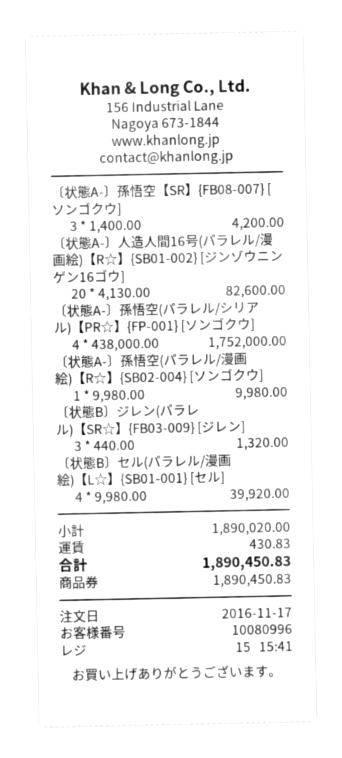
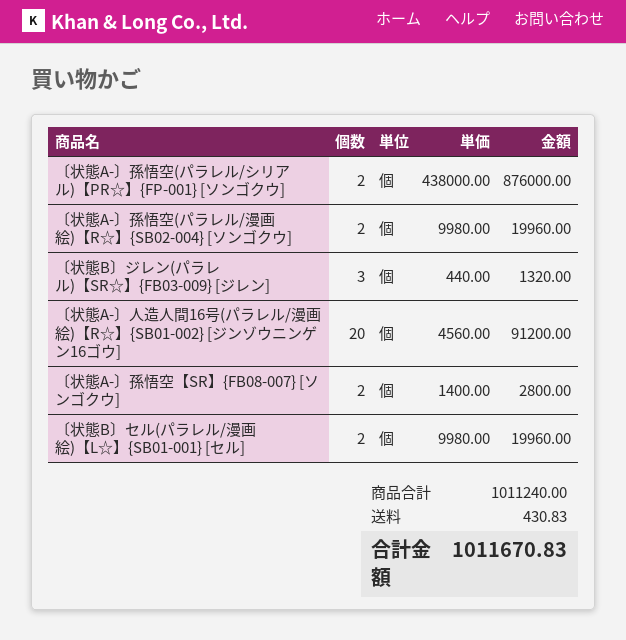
〔状態A-〕孫悟空【SR】{FB08-007} [ソンゴクウ]: 3 x 1400.00 = 4200.00 -> 2 x 1400.00 = 2800.00
〔状態A-〕人造人間16号(パラレル/漫画絵)【R☆】{SB01-002} [ジンゾウニンゲン16ゴウ]: 20 x 4130.00 = 82600.00 -> 20 x 4560.00 = 91200.00
〔状態A-〕孫悟空(パラレル/シリアル)【PR☆】{FP-001} [ソンゴクウ]: 4 x 438000.00 = 1752000.00 -> 2 x 438000.00 = 876000.00
〔状態A-〕孫悟空(パラレル/漫画絵)【R☆】{SB02-004} [ソンゴクウ]: 1 x 9980.00 = 9980.00 -> 2 x 9980.00 = 19960.00
〔状態B〕セル(パラレル/漫画絵)【L☆】{SB01-001} [セル]: 4 x 9980.00 = 39920.00 -> 2 x 9980.00 = 19960.00
subtotal: 1890020.00 -> 1011240.00
total: 1890450.83 -> 1011670.83

